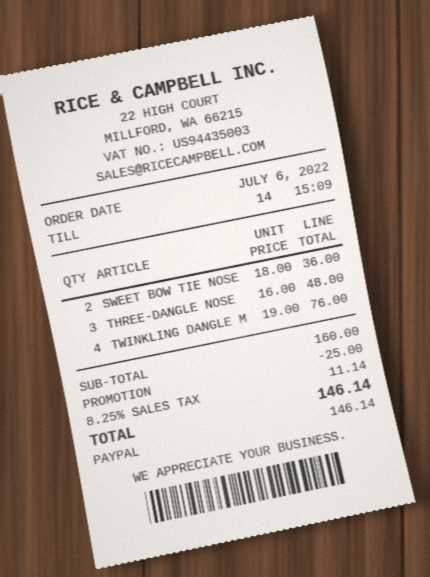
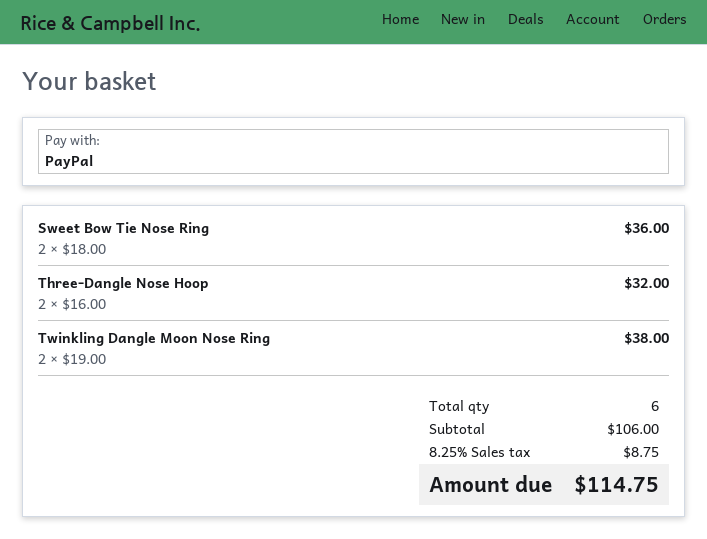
THREE-DANGLE NOSE: 3 x 16.00 = 48.00 -> 2 x 16.00 = 32.00
TWINKLING DANGLE M: 4 x 19.00 = 76.00 -> 2 x 19.00 = 38.00
subtotal: 160.00 -> 106.00
discount: 25.00 -> none
tax: 8.25% = 11.14 -> 8.25% = 8.75
total: 146.14 -> 114.75

